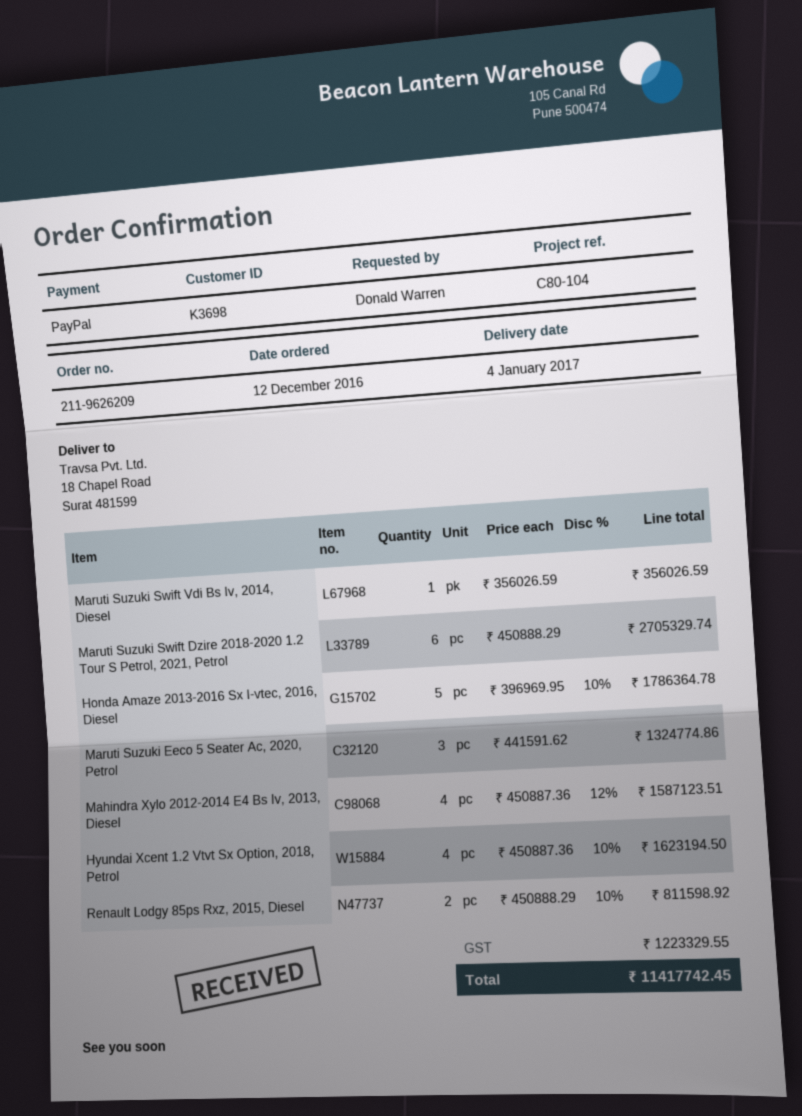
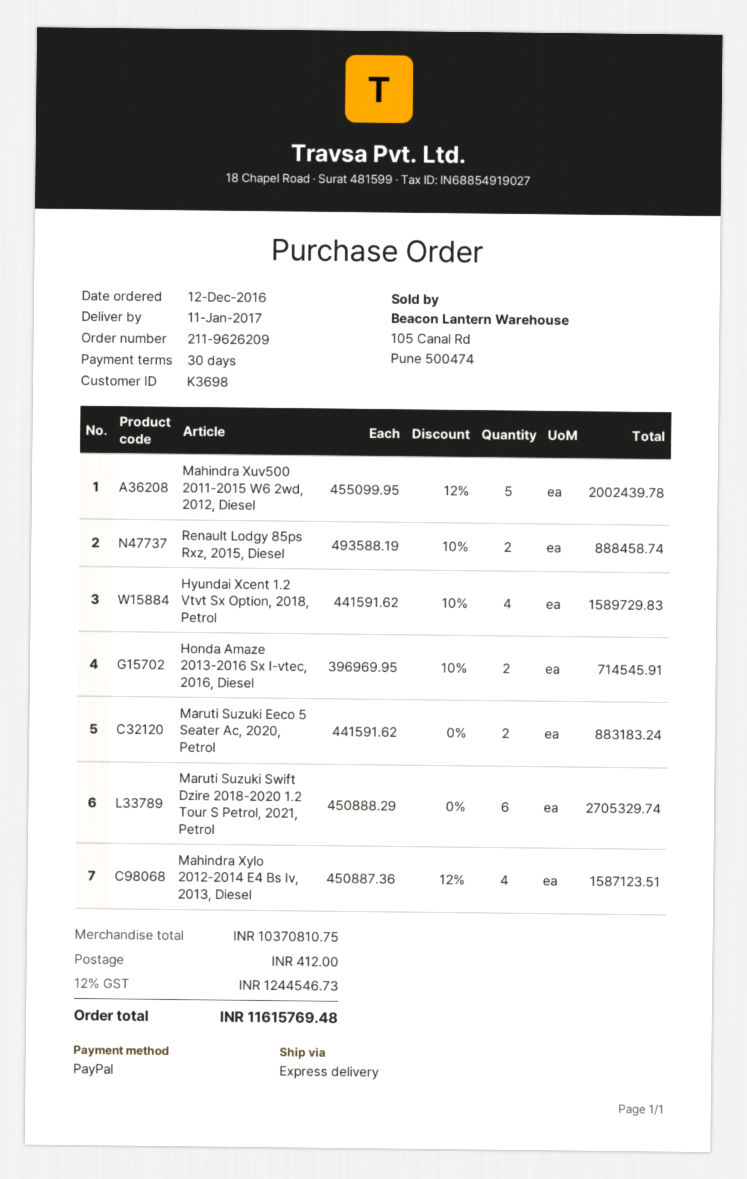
delivery date: 2017-01-04 -> 2017-01-11
Maruti Suzuki Swift Vdi Bs Iv, 2014, Diesel: 1 x 356026.59 = 356026.59 -> none
Honda Amaze 2013-2016 Sx I-vtec, 2016, Diesel: 5 x 396969.95 - 10% = 1786364.78 -> 2 x 396969.95 - 10% = 714545.91
Maruti Suzuki Eeco 5 Seater Ac, 2020, Petrol: 3 x 441591.62 = 1324774.86 -> 2 x 441591.62 = 883183.24
Hyundai Xcent 1.2 Vtvt Sx Option, 2018, Petrol: 4 x 450887.36 - 10% = 1623194.50 -> 4 x 441591.62 - 10% = 1589729.83
Renault Lodgy 85ps Rxz, 2015, Diesel: 2 x 450888.29 - 10% = 811598.92 -> 2 x 493588.19 - 10% = 888458.74
Mahindra Xuv500 2011-2015 W6 2wd, 2012, Diesel: none -> 5 x 455099.95 - 12% = 2002439.78
shipping: none -> 412.00
tax: 1223329.55 -> 1244546.73
total: 11417742.45 -> 11615769.48

